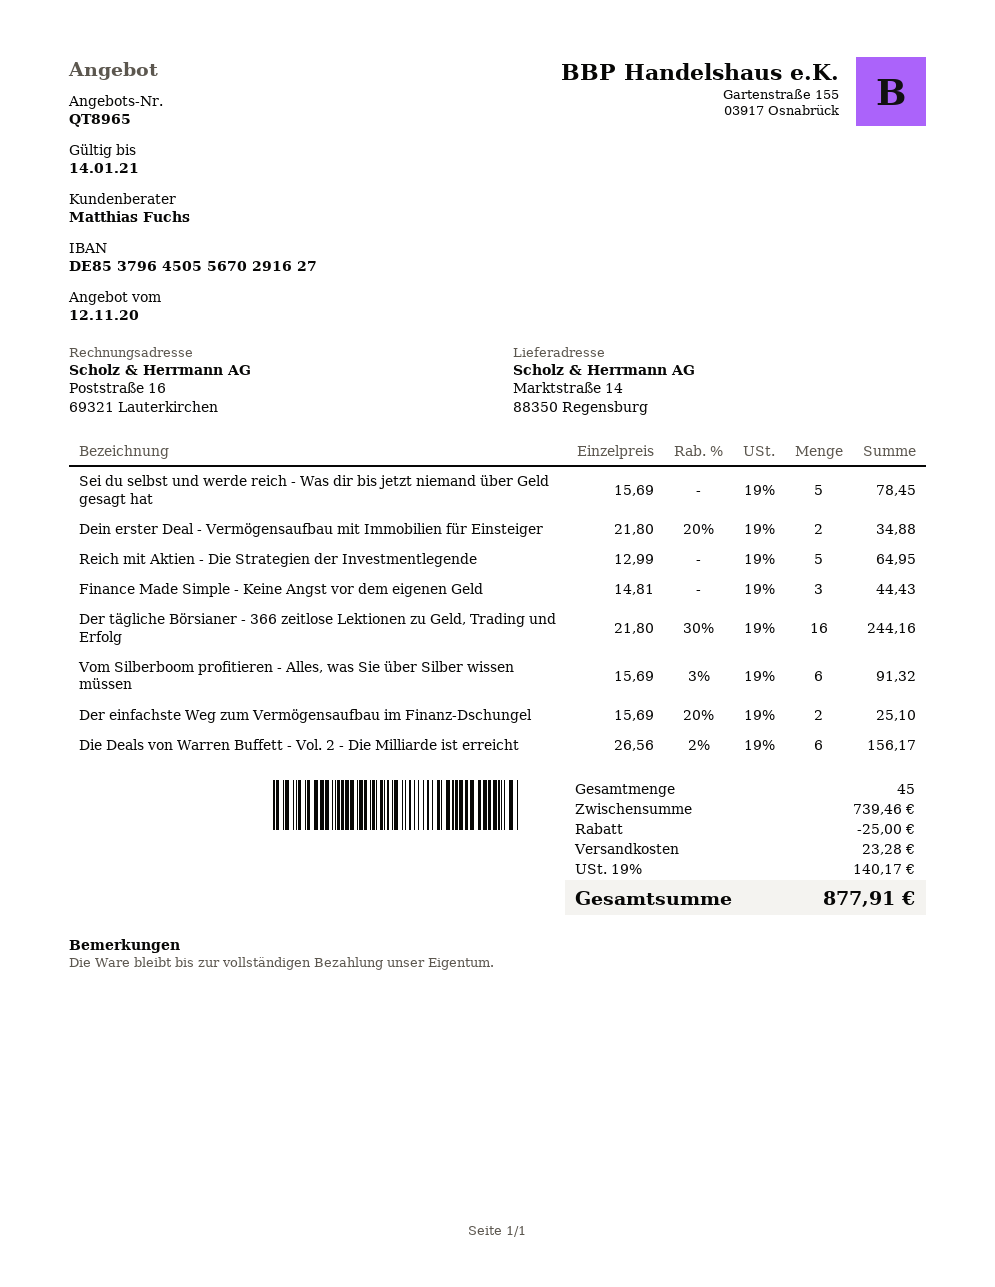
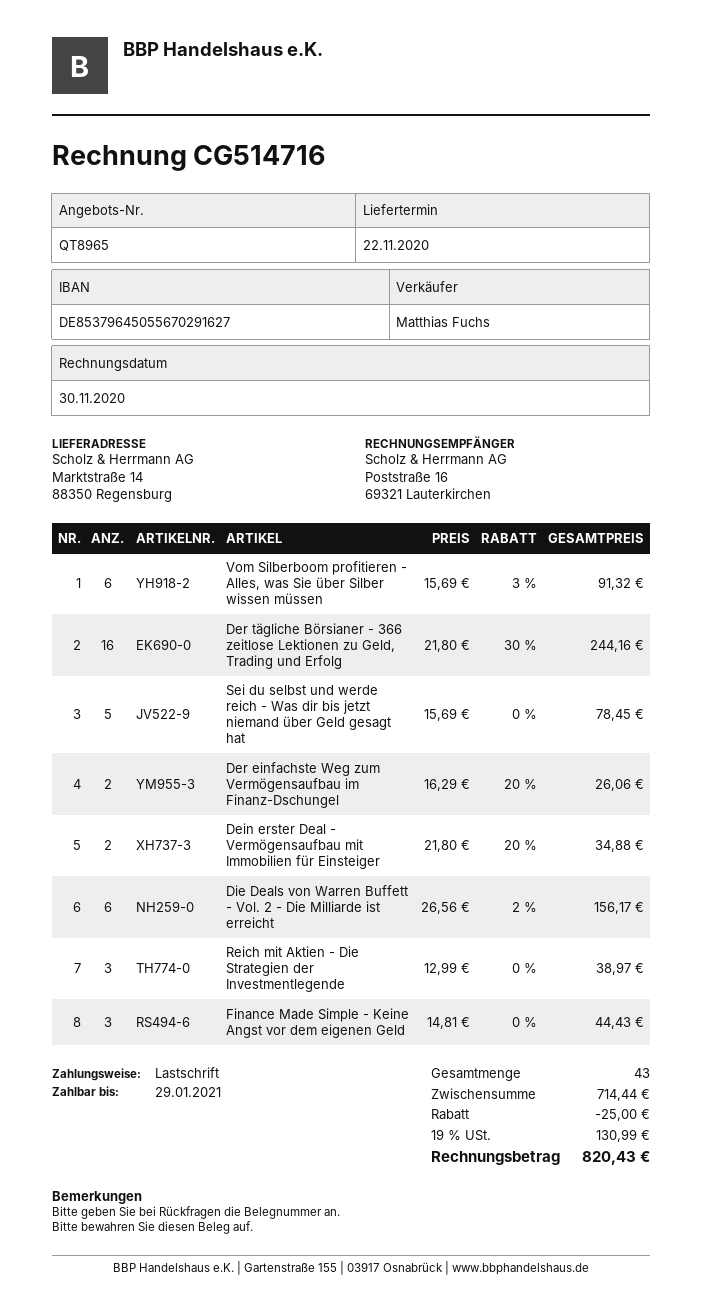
Reich mit Aktien - Die Strategien der Investmentlegende: 5 x 12.99 = 64.95 -> 3 x 12.99 = 38.97
Der einfachste Weg zum Vermögensaufbau im Finanz-Dschungel: 2 x 15.69 - 20% = 25.10 -> 2 x 16.29 - 20% = 26.06
total quantity: 45 -> 43
subtotal: 739.46 -> 714.44
shipping: 23.28 -> none
tax: 19% = 140.17 -> 19% = 130.99
total: 877.91 -> 820.43

